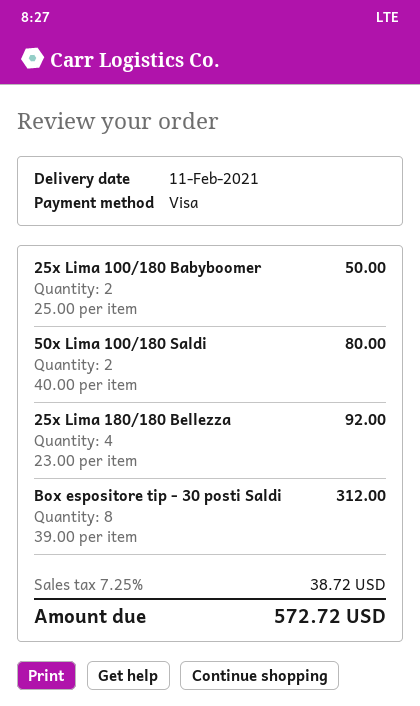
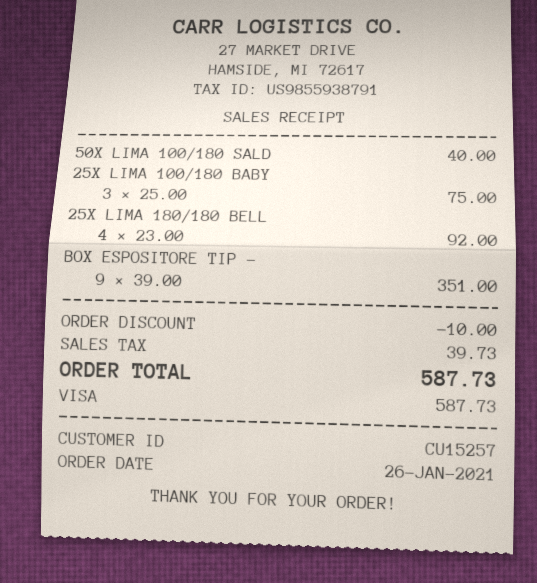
25x Lima 100/180 Babyboomer: 2 x 25.00 = 50.00 -> 3 x 25.00 = 75.00
50x Lima 100/180 Saldi: 2 x 40.00 = 80.00 -> 1 x 40.00 = 40.00
Box espositore tip - 30 posti Saldi: 8 x 39.00 = 312.00 -> 9 x 39.00 = 351.00
discount: none -> 10.00
tax: 38.72 -> 39.73
total: 572.72 -> 587.73

